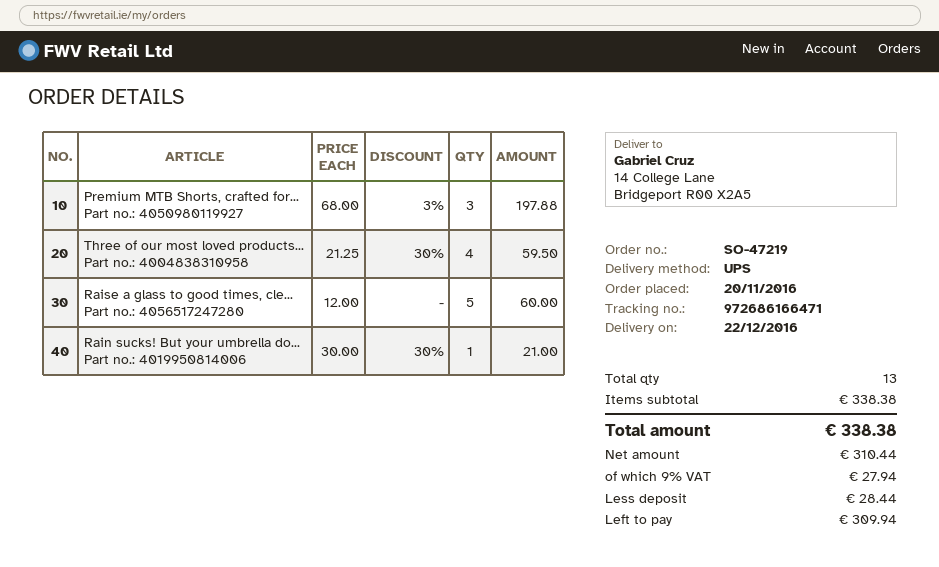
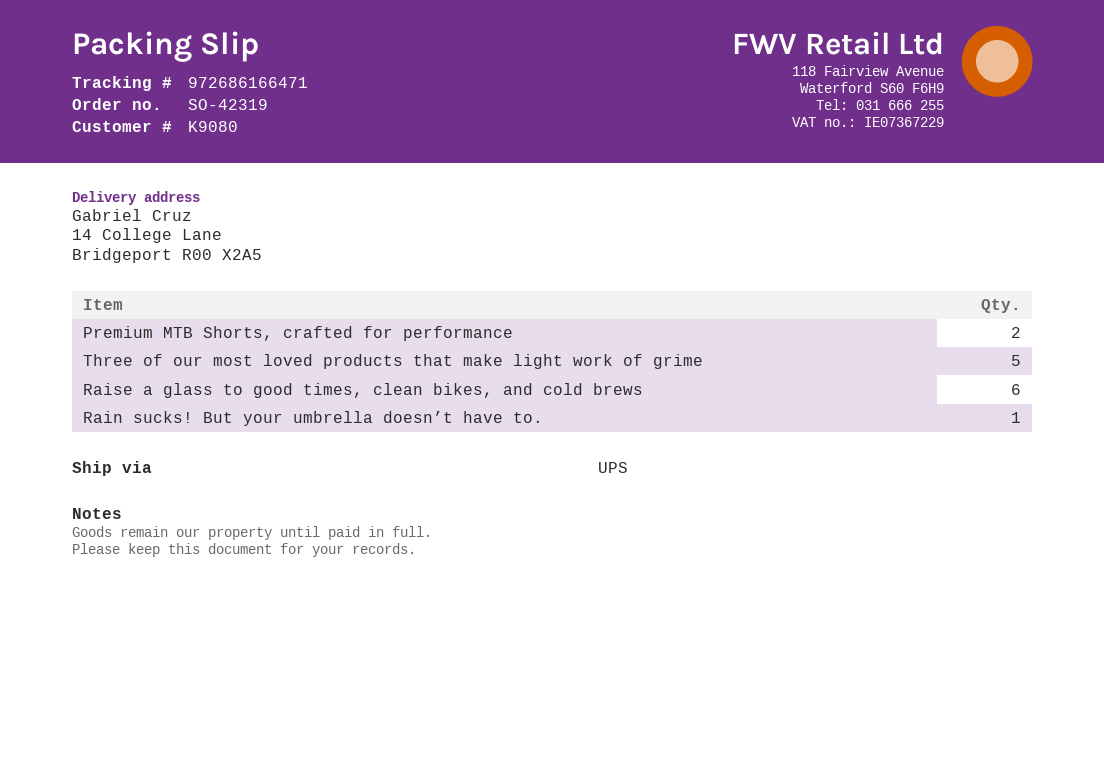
order number: SO-47219 -> SO-42319
Premium MTB Shorts, crafted for...: 3 -> 2
Three of our most loved products...: 4 -> 5
Raise a glass to good times, cle...: 5 -> 6

